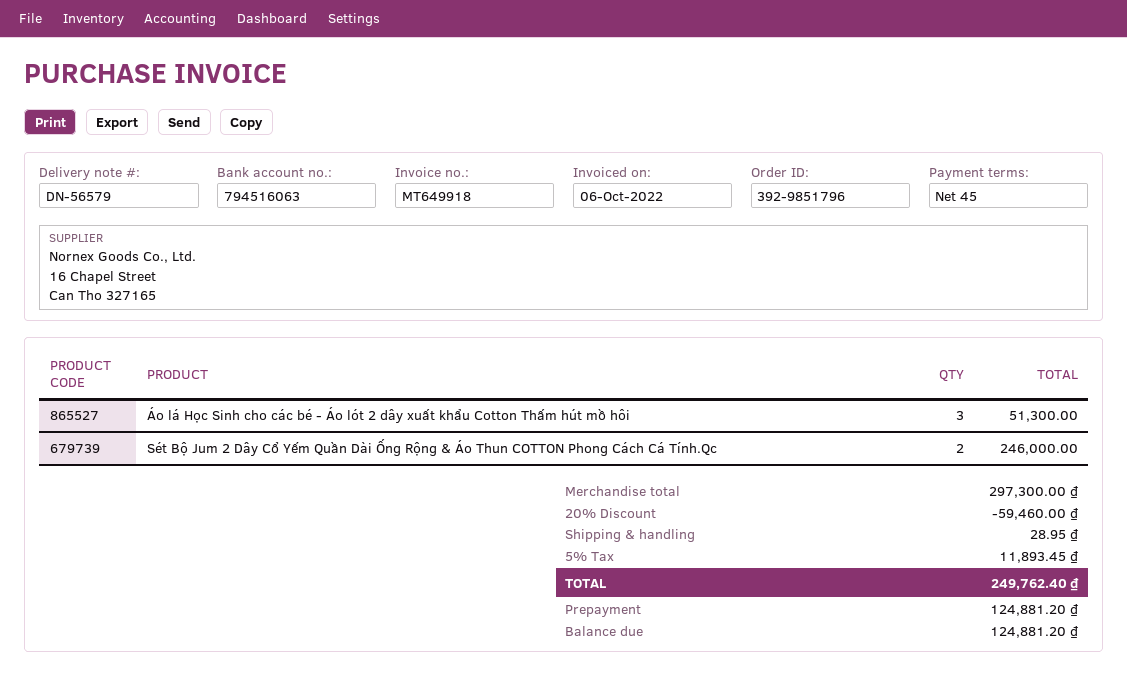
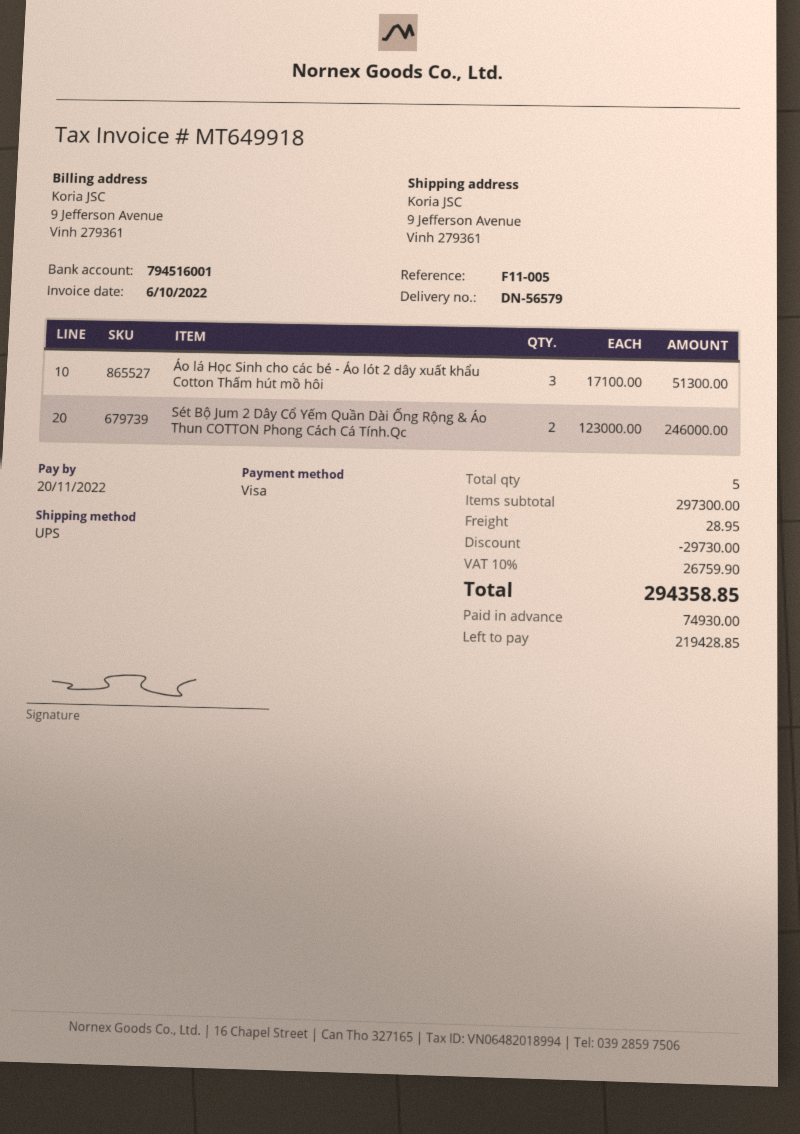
bank account: 794516063 -> 794516001
discount: 59460.00 -> 29730.00
tax: 5% = 11893.45 -> 10% = 26759.90
total: 249762.40 -> 294358.85
deposit: 124881.20 -> 74930.00
balance: 124881.20 -> 219428.85

